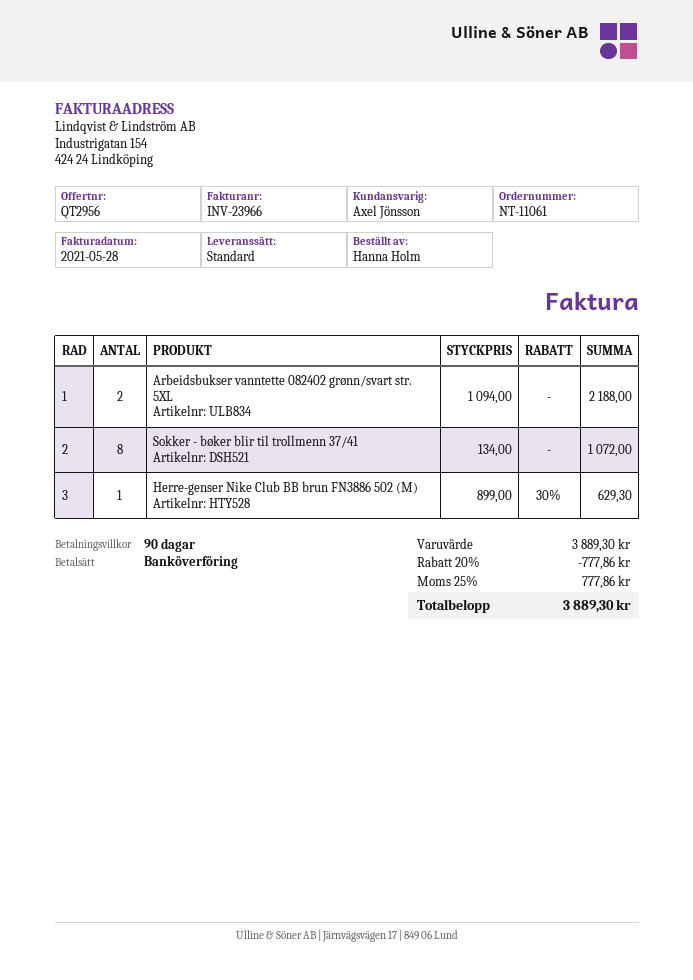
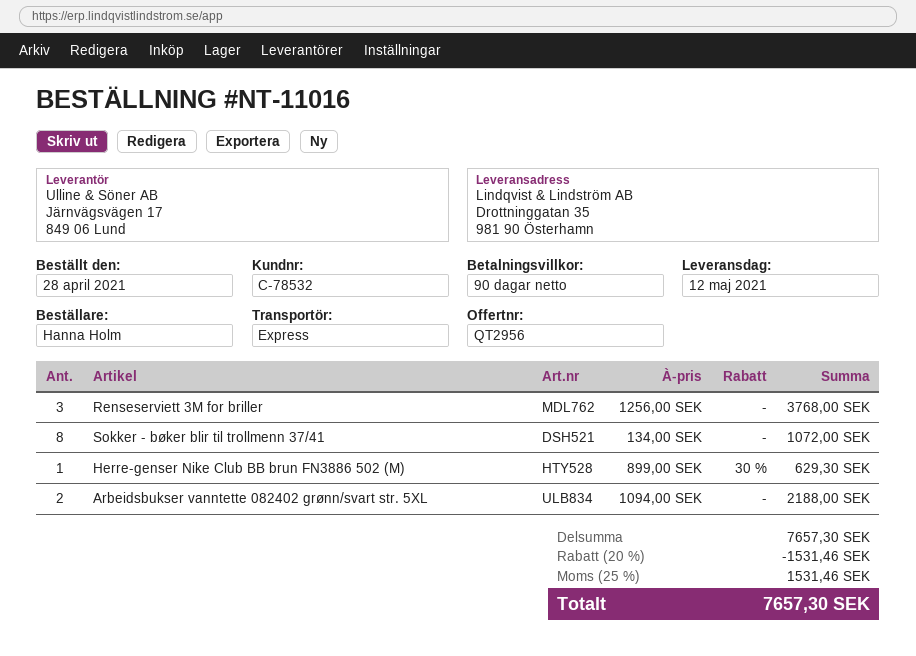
order number: NT-11061 -> NT-11016
shipping method: standard -> express
Renseserviett 3M for briller: none -> 3 x 1256.00 = 3768.00
subtotal: 3889.30 -> 7657.30
discount: 20% = 777.86 -> 20% = 1531.46
tax: 25% = 777.86 -> 25% = 1531.46
total: 3889.30 -> 7657.30

